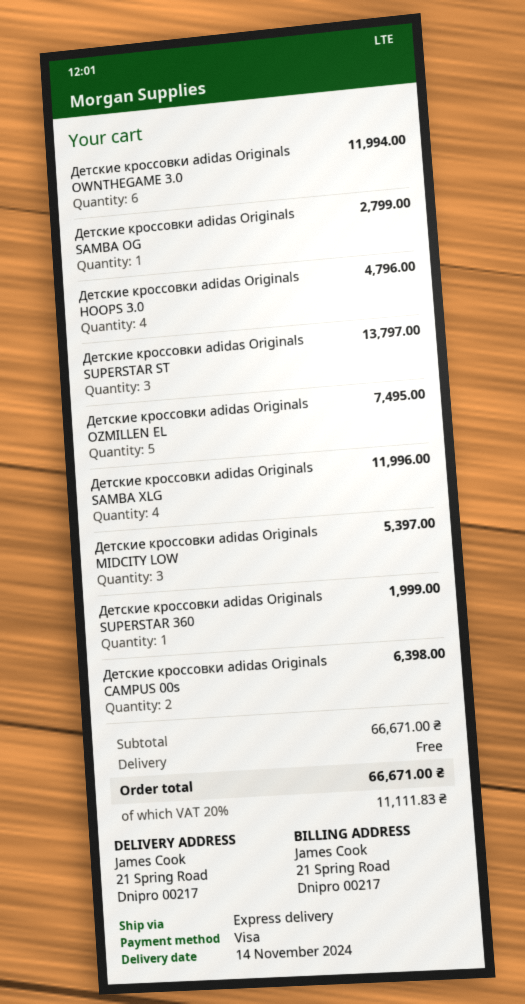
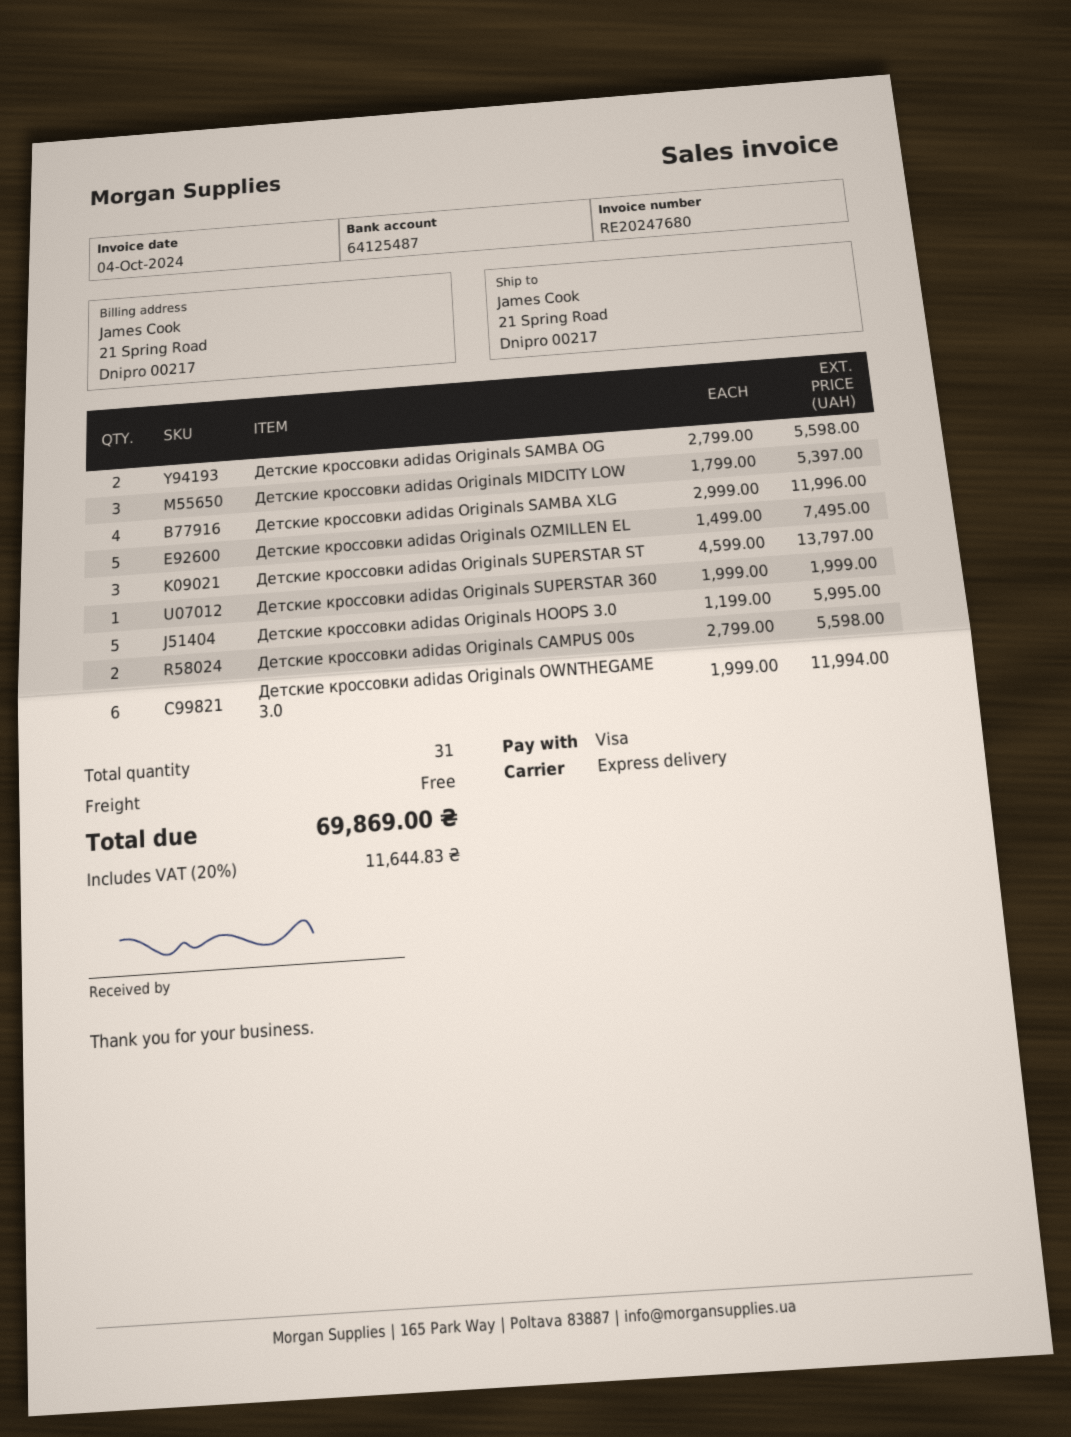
Детские кроссовки adidas Originals SAMBA OG: 1 for 2799.00 -> 2 for 5598.00
Детские кроссовки adidas Originals HOOPS 3.0: 4 for 4796.00 -> 5 for 5995.00
Детские кроссовки adidas Originals CAMPUS 00s: 2 for 6398.00 -> 2 for 5598.00
tax: 20% = 11111.83 -> 20% = 11644.83
total: 66671.00 -> 69869.00

